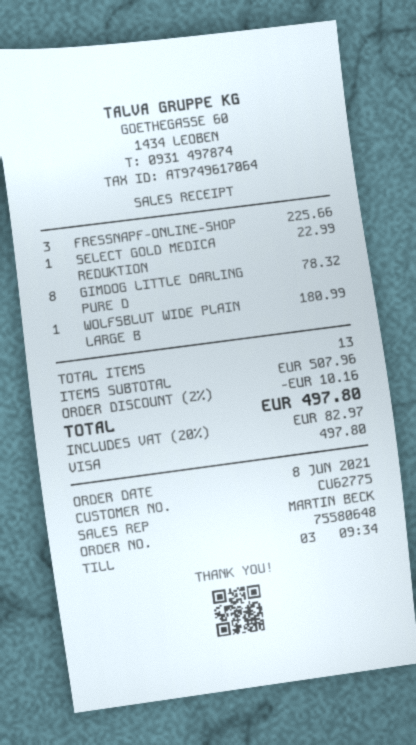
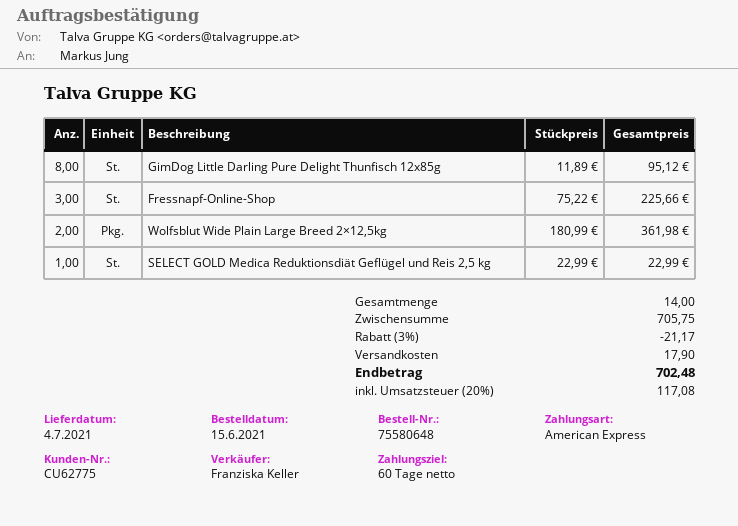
order date: 2021-06-08 -> 2021-06-15
sales rep: MARTIN BECK -> Franziska Keller
payment method: Visa -> American Express
GIMDOG LITTLE DARLING PURE D: 8 for 78.32 -> 8 for 95.12
WOLFSBLUT WIDE PLAIN LARGE B: 1 for 180.99 -> 2 for 361.98
total quantity: 13 -> 14
subtotal: 507.96 -> 705.75
discount: 2% = 10.16 -> 3% = 21.17
shipping: none -> 17.90
tax: 20% = 82.97 -> 20% = 117.08
total: 497.80 -> 702.48

